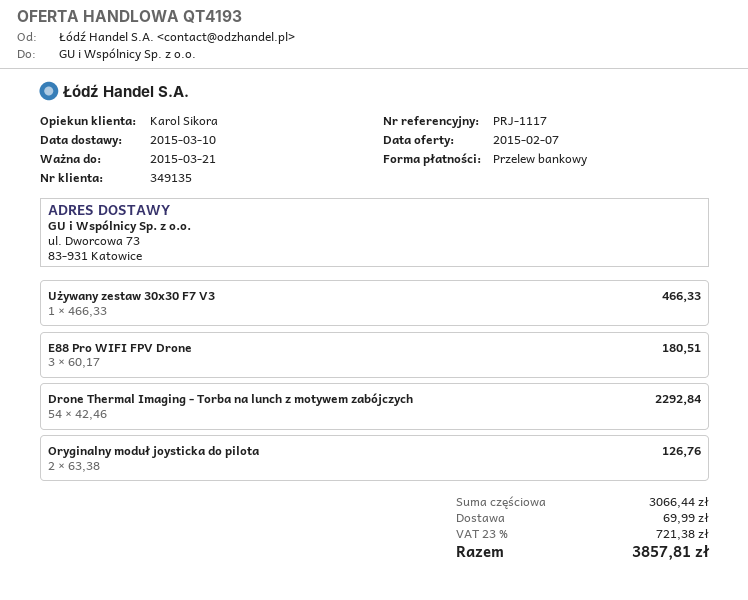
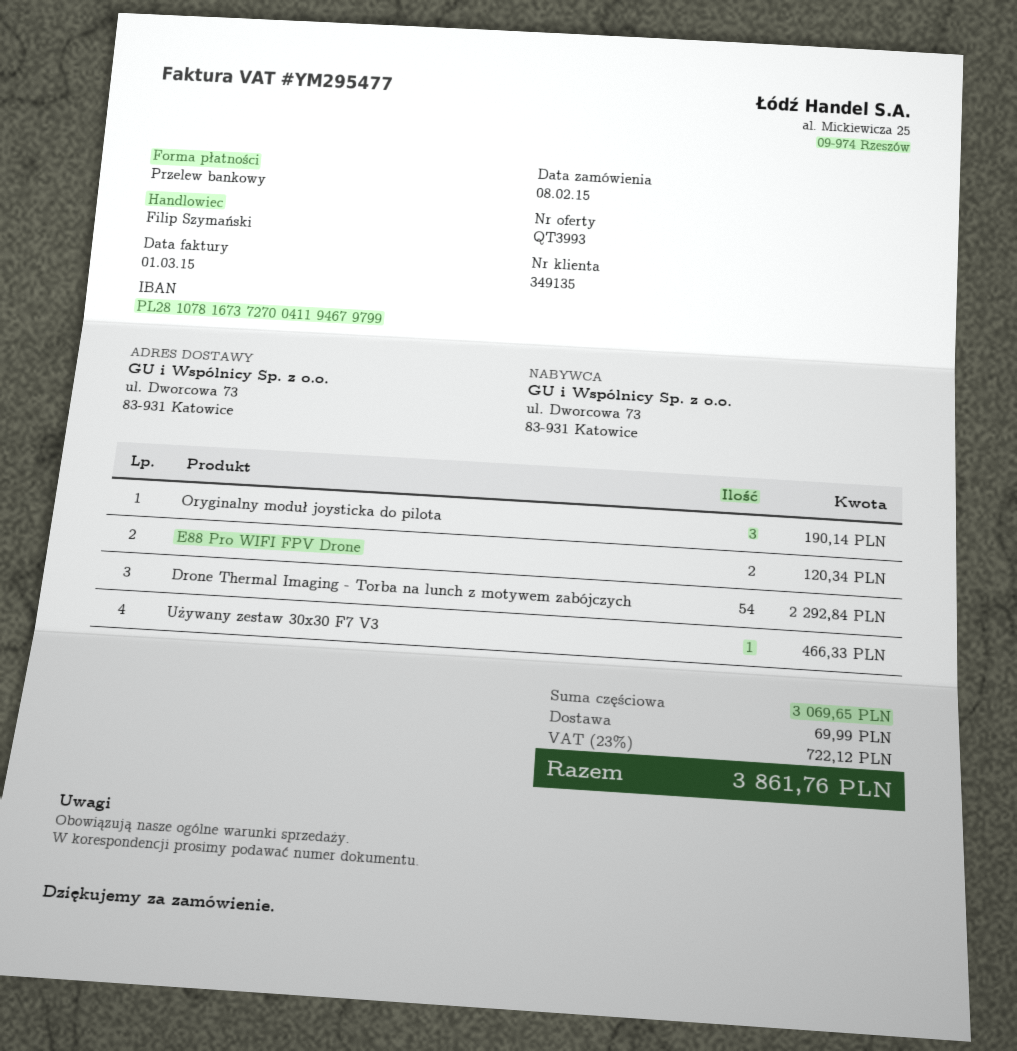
quote number: QT4193 -> QT3993
sales rep: Karol Sikora -> Filip Szymański
E88 Pro WIFI FPV Drone: 3 for 180.51 -> 2 for 120.34
Oryginalny moduł joysticka do pilota: 2 for 126.76 -> 3 for 190.14
subtotal: 3066.44 -> 3069.65
tax: 23% = 721.38 -> 23% = 722.12
total: 3857.81 -> 3861.76

